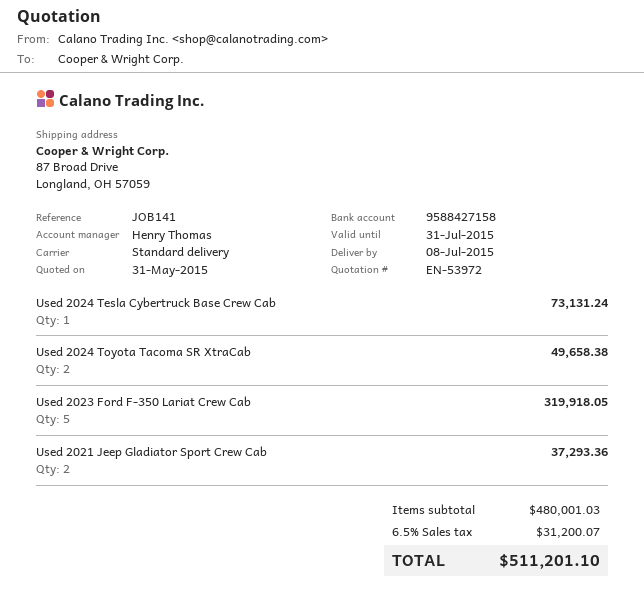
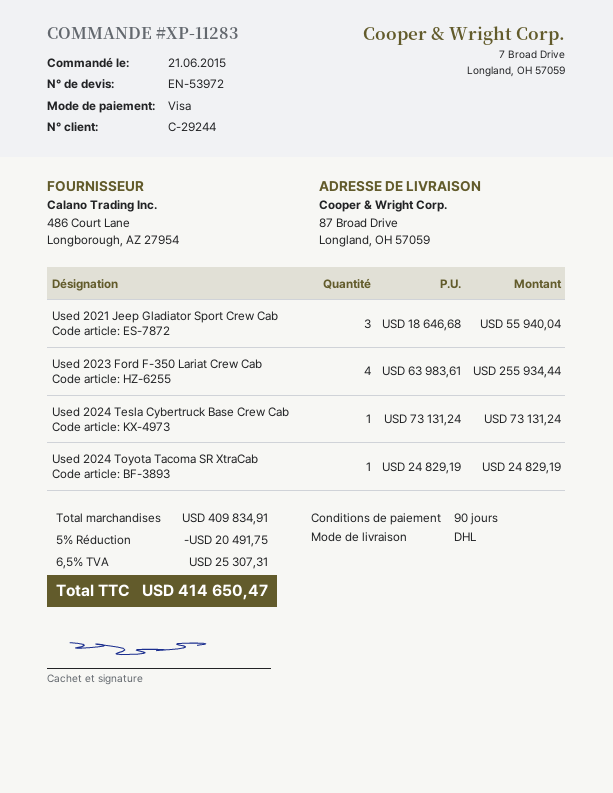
shipping method: standard -> DHL
Used 2024 Toyota Tacoma SR XtraCab: 2 for 49658.38 -> 1 for 24829.19
Used 2023 Ford F-350 Lariat Crew Cab: 5 for 319918.05 -> 4 for 255934.44
Used 2021 Jeep Gladiator Sport Crew Cab: 2 for 37293.36 -> 3 for 55940.04
subtotal: 480001.03 -> 409834.91
discount: none -> 5% = 20491.75
tax: 6.5% = 31200.07 -> 6.5% = 25307.31
total: 511201.10 -> 414650.47

